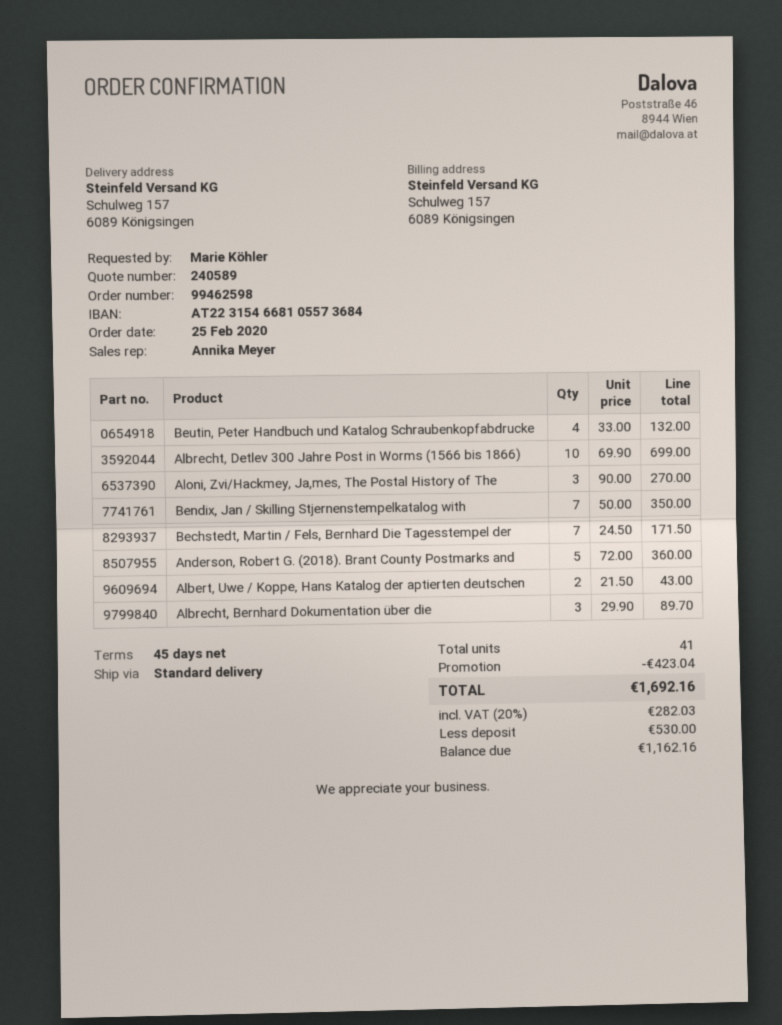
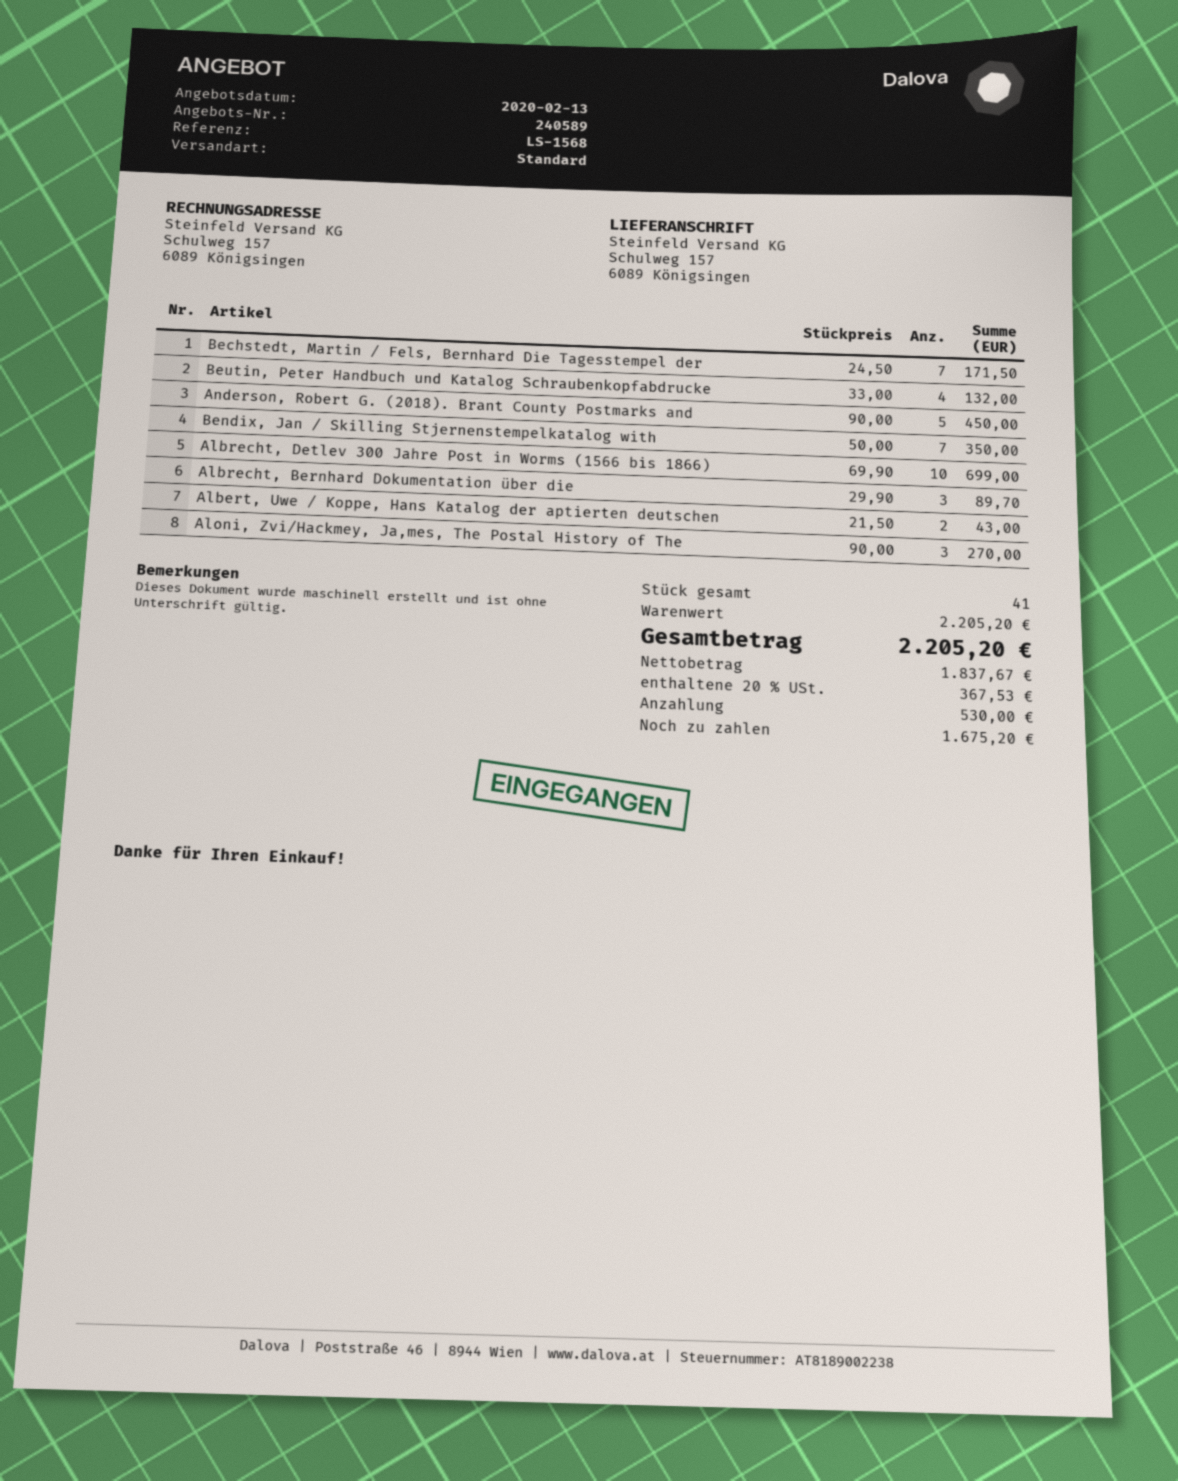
Anderson, Robert G. (2018). Brant County Postmarks and: 5 x 72.00 = 360.00 -> 5 x 90.00 = 450.00
discount: 423.04 -> none
tax: 20% = 282.03 -> 20% = 367.53
total: 1692.16 -> 2205.20
balance: 1162.16 -> 1675.20

